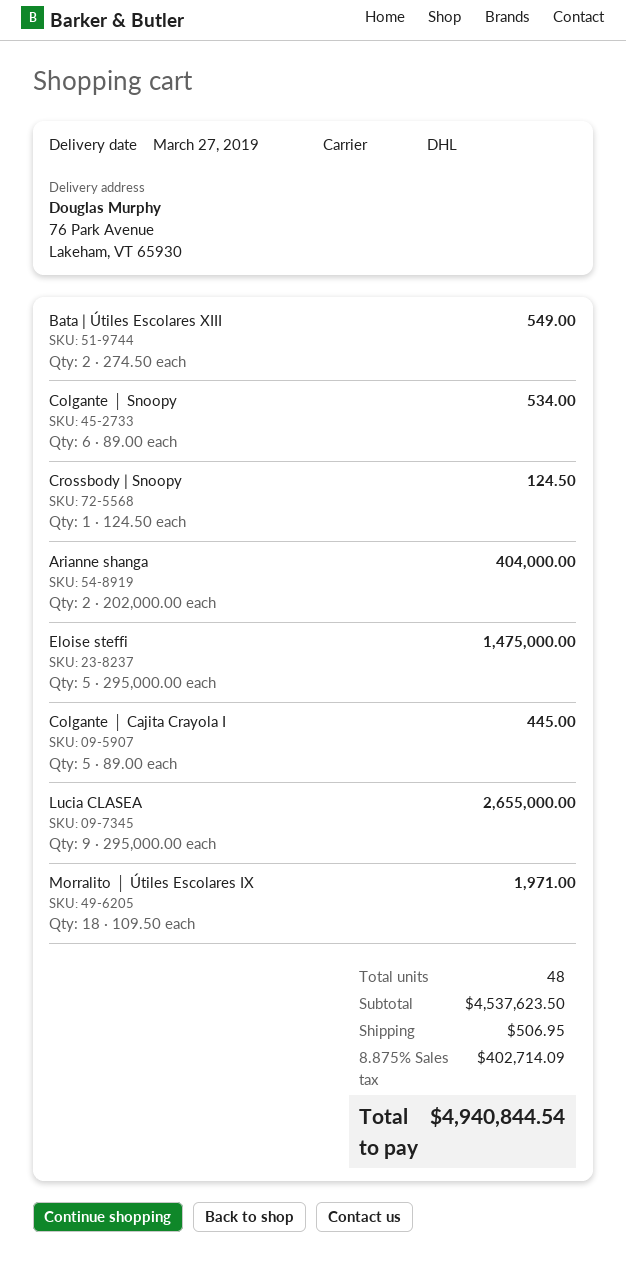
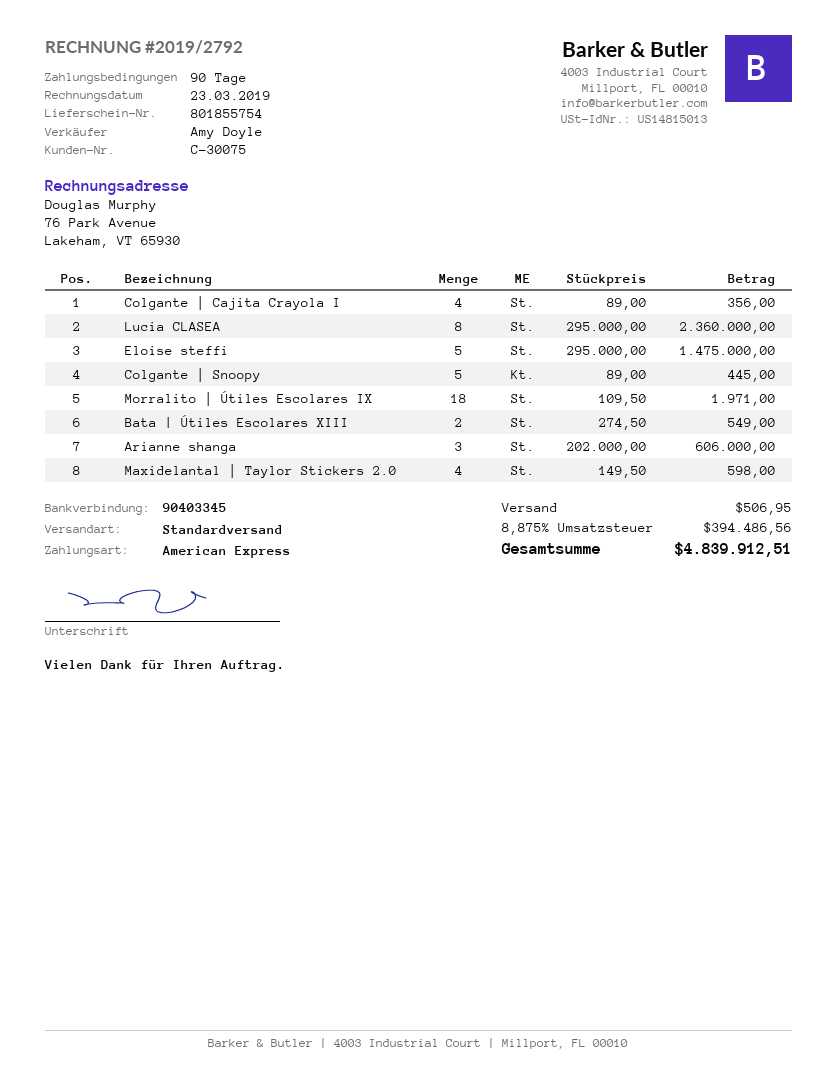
shipping method: DHL -> standard
Colgante │ Snoopy: 6 x 89.00 = 534.00 -> 5 x 89.00 = 445.00
Crossbody | Snoopy: 1 x 124.50 = 124.50 -> none
Arianne shanga: 2 x 202000.00 = 404000.00 -> 3 x 202000.00 = 606000.00
Colgante │ Cajita Crayola I: 5 x 89.00 = 445.00 -> 4 x 89.00 = 356.00
Lucia CLASEA: 9 x 295000.00 = 2655000.00 -> 8 x 295000.00 = 2360000.00
Maxidelantal │ Taylor Stickers 2.0: none -> 4 x 149.50 = 598.00
tax: 8.875% = 402714.09 -> 8.875% = 394486.56
total: 4940844.54 -> 4839912.51

